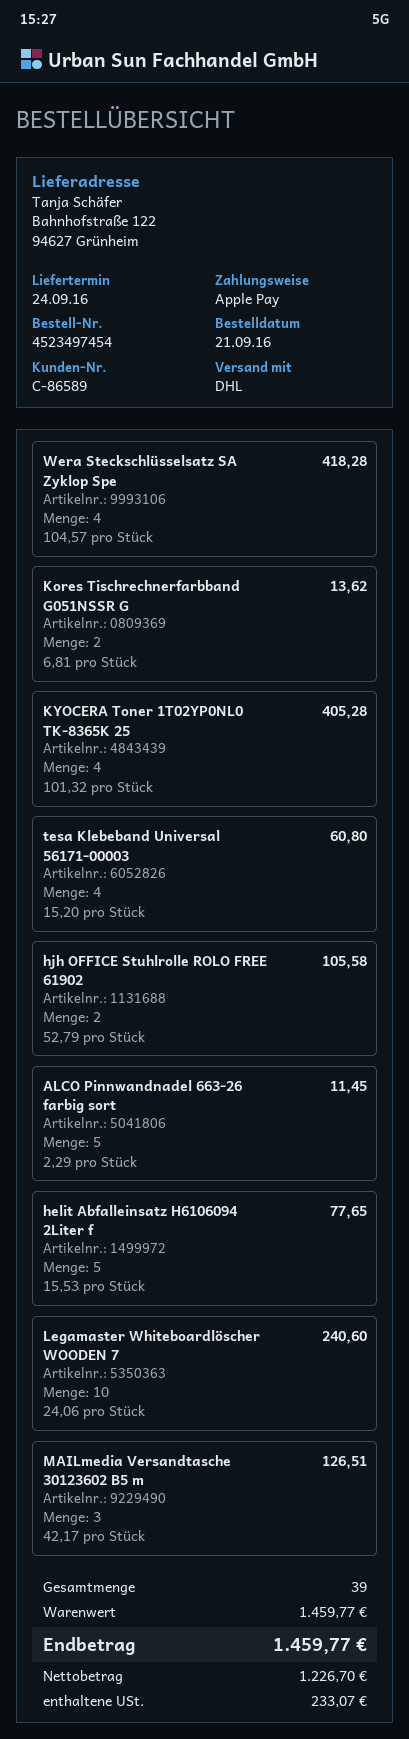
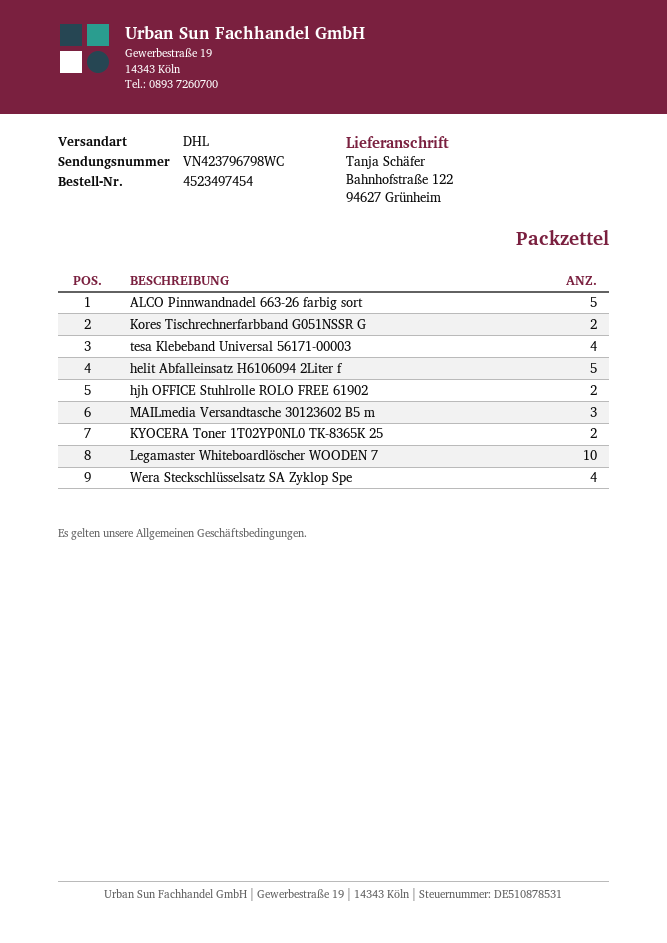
KYOCERA Toner 1T02YP0NL0 TK-8365K 25: 4 -> 2

